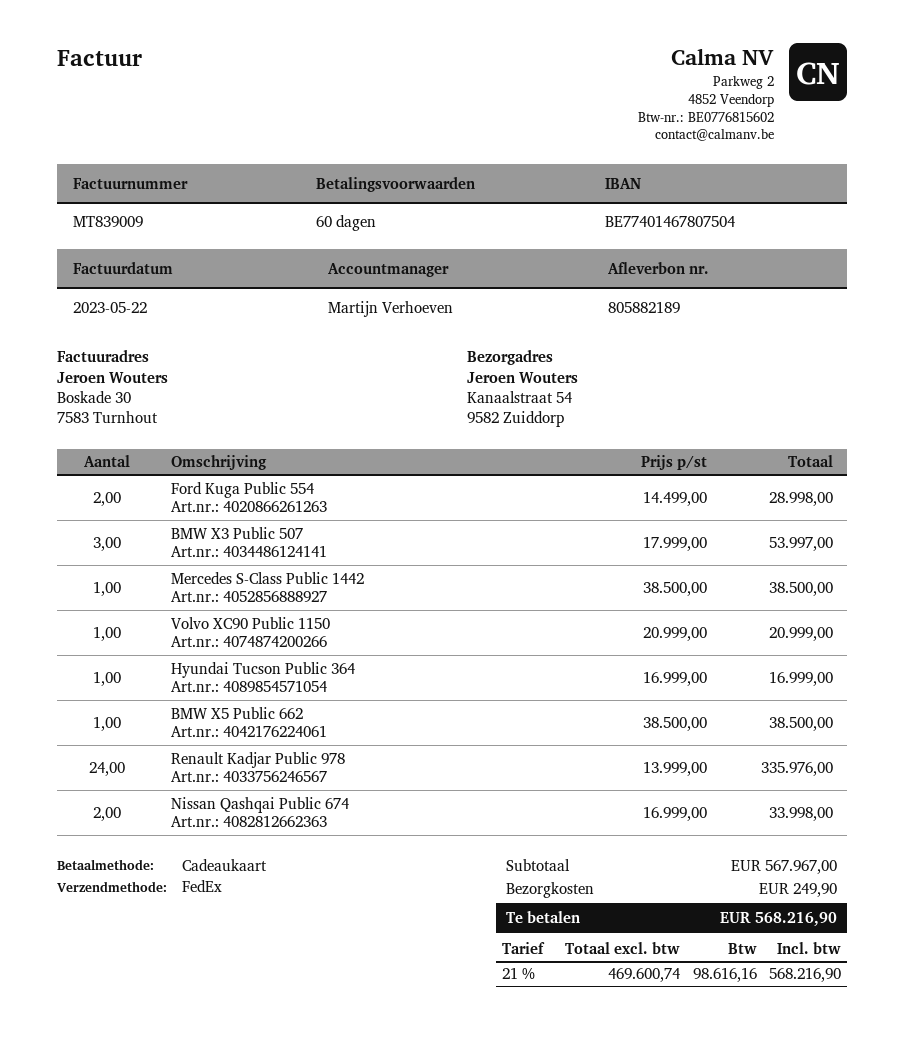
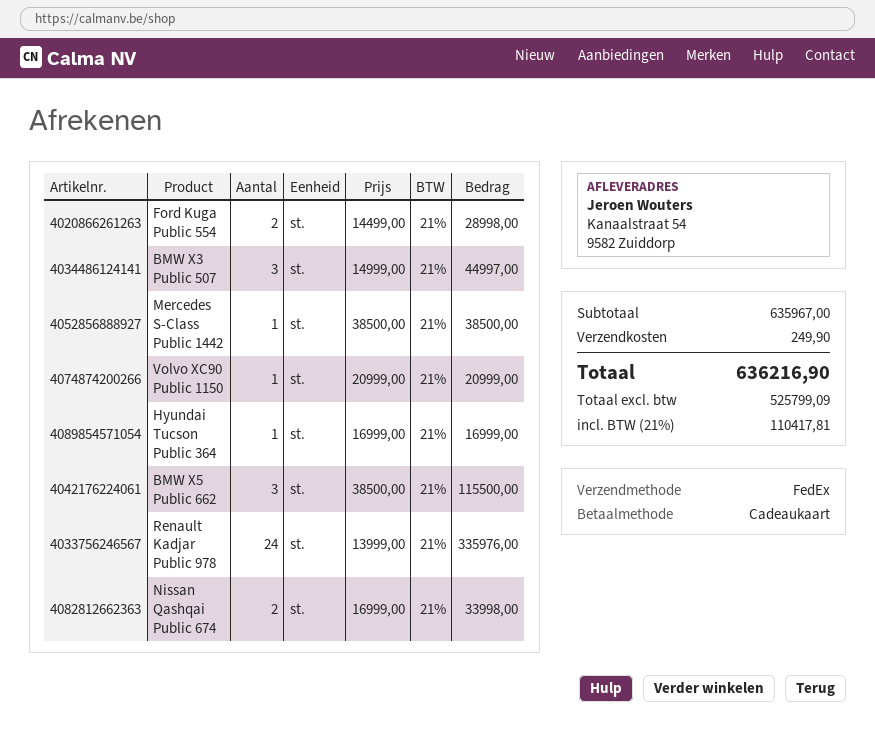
BMW X3 Public 507: 3 x 17999.00 = 53997.00 -> 3 x 14999.00 = 44997.00
BMW X5 Public 662: 1 x 38500.00 = 38500.00 -> 3 x 38500.00 = 115500.00
subtotal: 567967.00 -> 635967.00
net: 469600.74 -> 525799.09
tax: 21% = 98616.16 -> 21% = 110417.81
total: 568216.90 -> 636216.90

